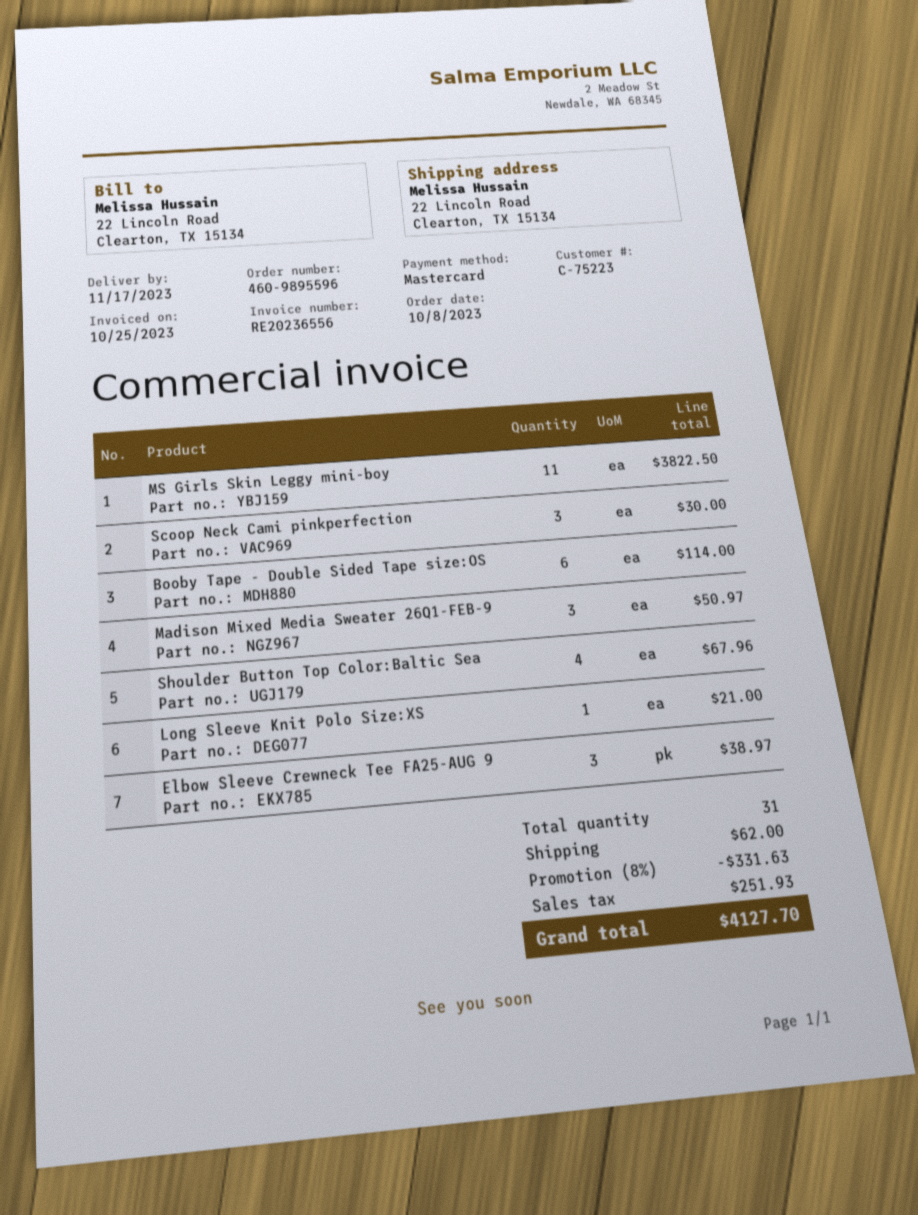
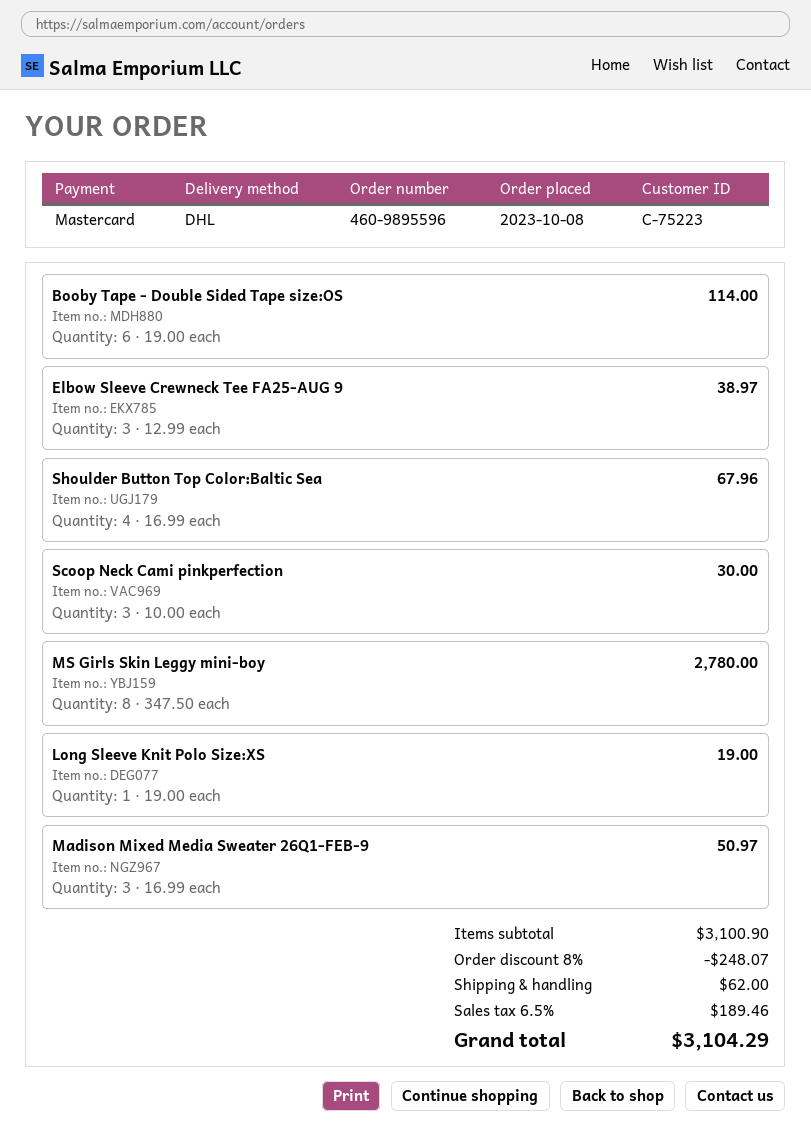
MS Girls Skin Leggy mini-boy: 11 for 3822.50 -> 8 for 2780.00
Long Sleeve Knit Polo Size:XS: 1 for 21.00 -> 1 for 19.00
discount: 8% = 331.63 -> 8% = 248.07
tax: 251.93 -> 189.46
total: 4127.70 -> 3104.29

